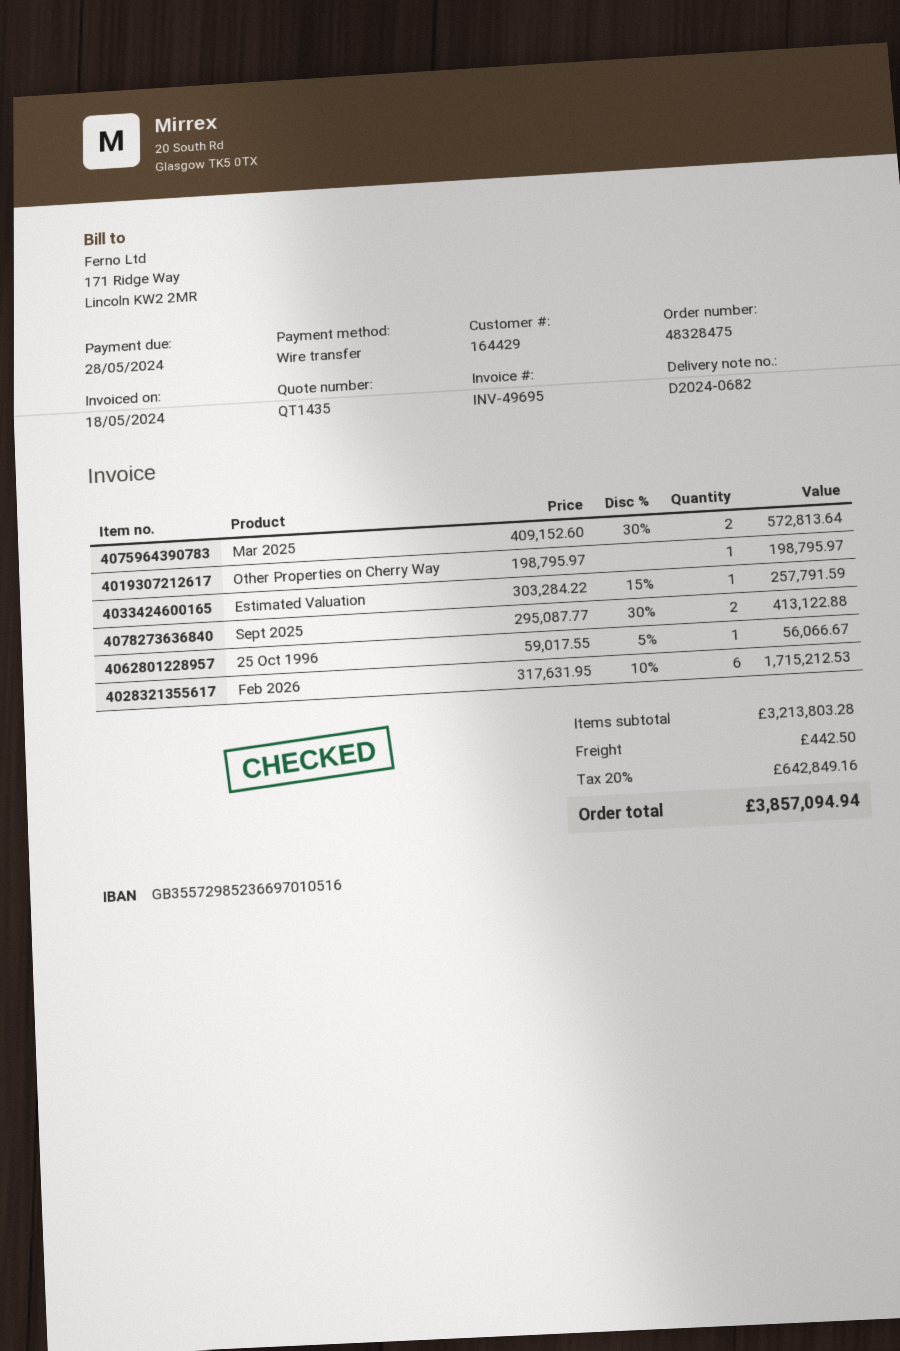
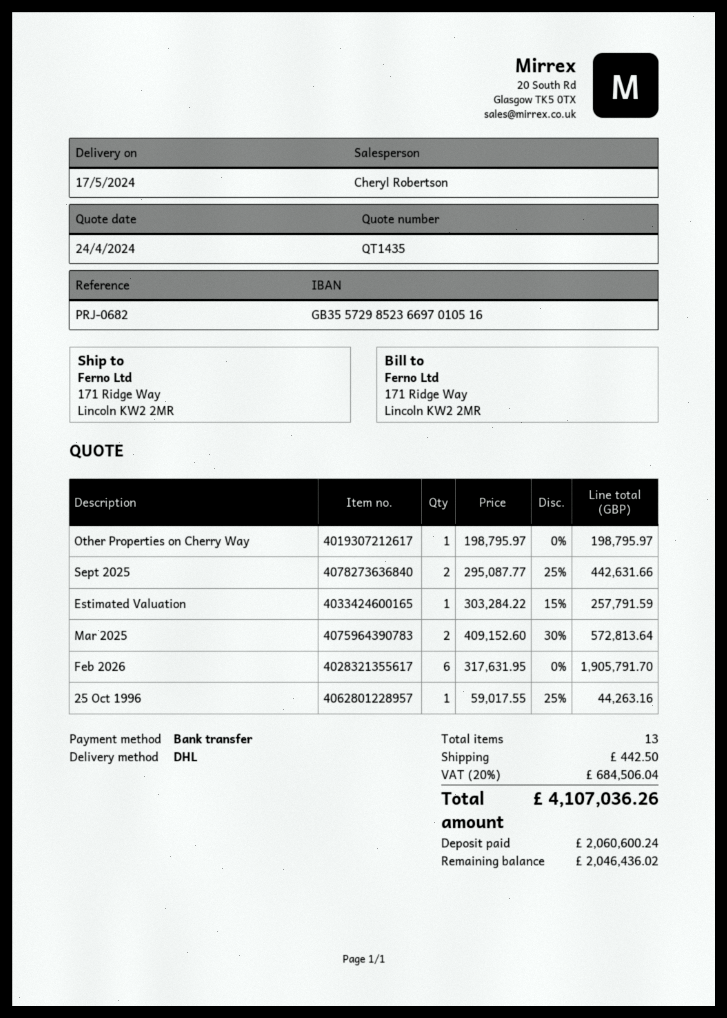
Sept 2025: 2 x 295087.77 - 30% = 413122.88 -> 2 x 295087.77 - 25% = 442631.66
25 Oct 1996: 1 x 59017.55 - 5% = 56066.67 -> 1 x 59017.55 - 25% = 44263.16
Feb 2026: 6 x 317631.95 - 10% = 1715212.53 -> 6 x 317631.95 = 1905791.70
tax: 20% = 642849.16 -> 20% = 684506.04
total: 3857094.94 -> 4107036.26

